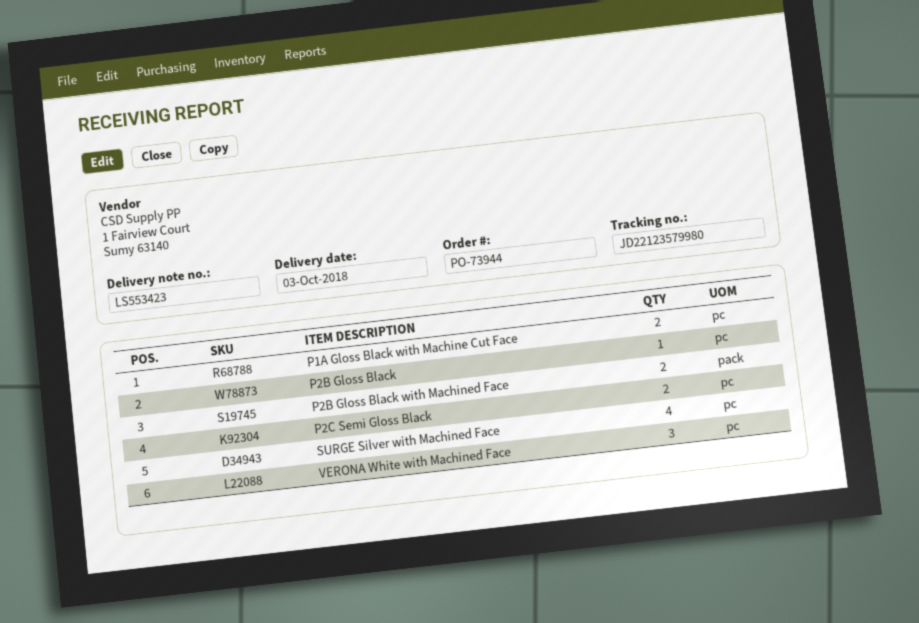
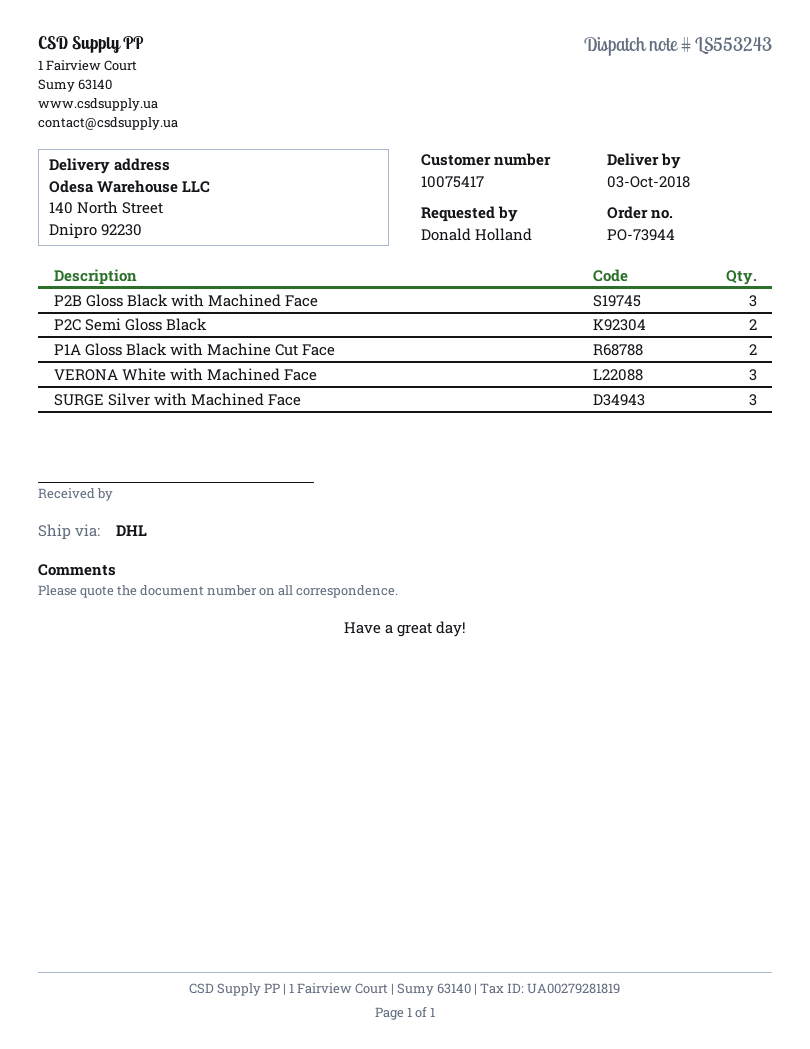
delivery note number: LS553423 -> LS553243
P2B Gloss Black: 1 -> none
P2B Gloss Black with Machined Face: 2 -> 3
SURGE Silver with Machined Face: 4 -> 3

